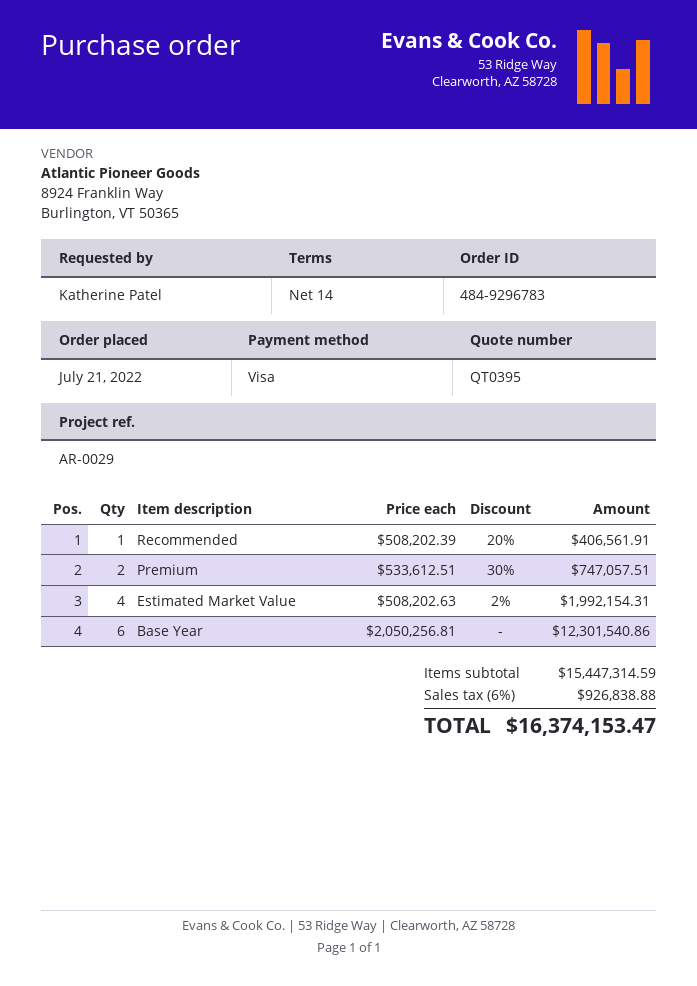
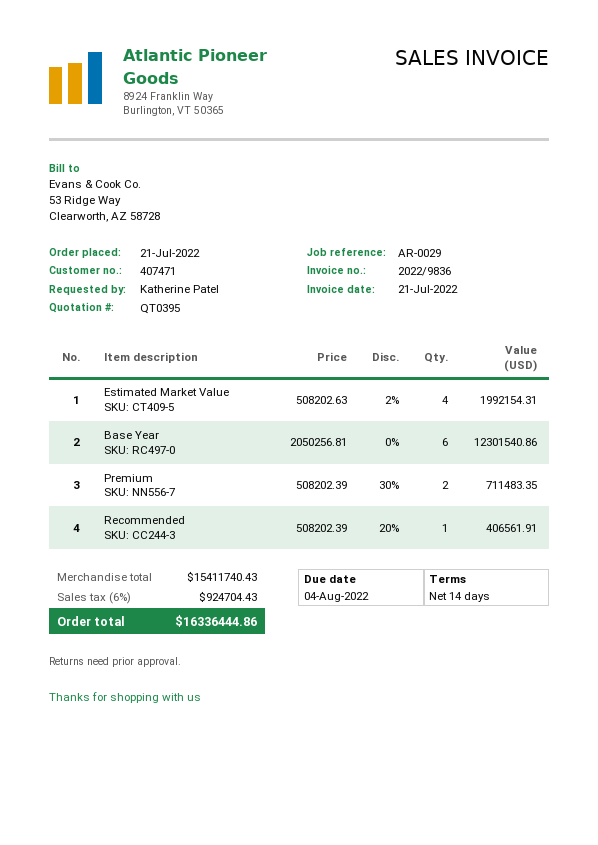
Premium: 2 x 533612.51 - 30% = 747057.51 -> 2 x 508202.39 - 30% = 711483.35
subtotal: 15447314.59 -> 15411740.43
tax: 6% = 926838.88 -> 6% = 924704.43
total: 16374153.47 -> 16336444.86

